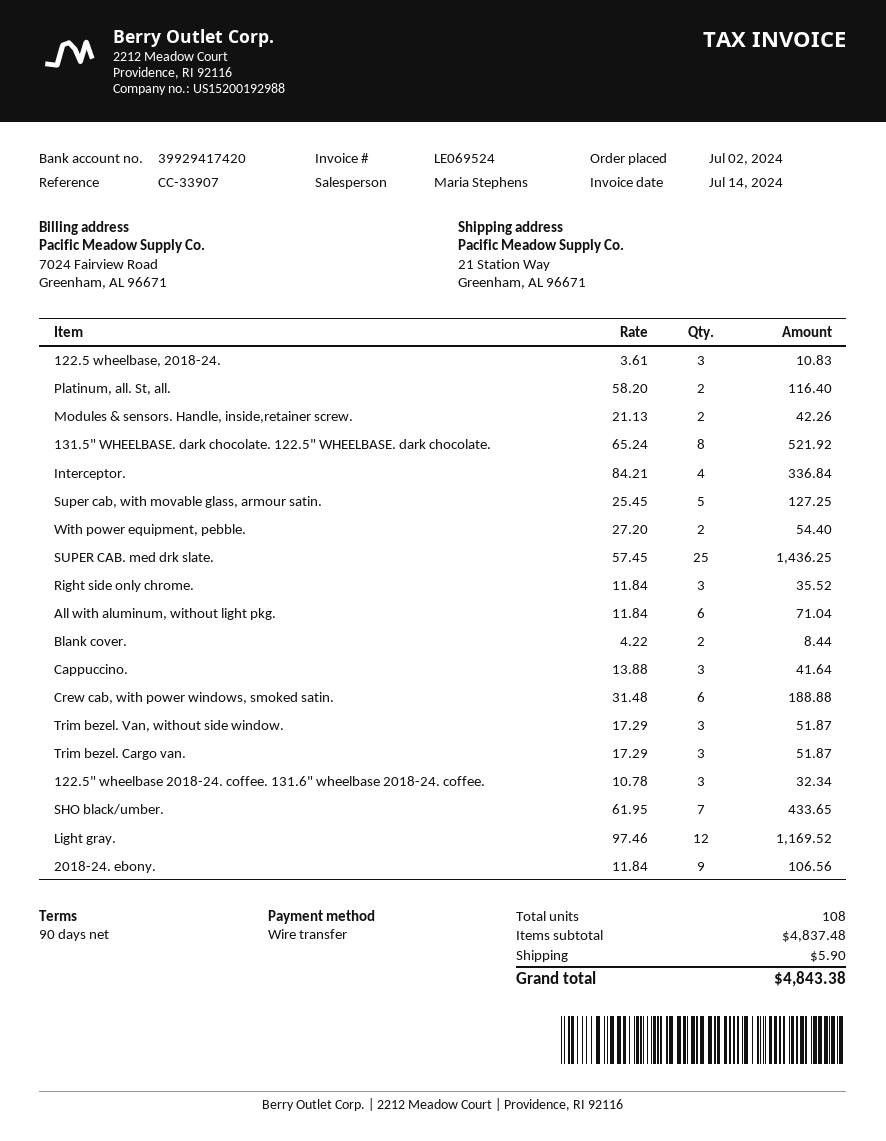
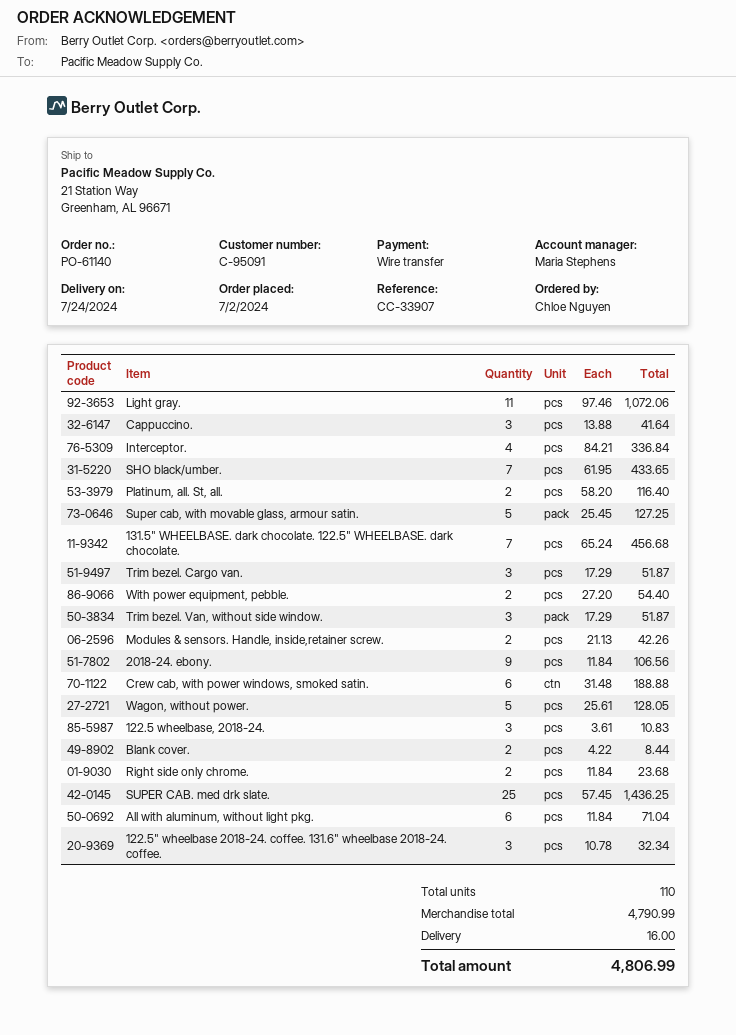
131.5" WHEELBASE. dark chocolate. 122.5" WHEELBASE. dark chocolate.: 8 x 65.24 = 521.92 -> 7 x 65.24 = 456.68
Right side only chrome.: 3 x 11.84 = 35.52 -> 2 x 11.84 = 23.68
Light gray.: 12 x 97.46 = 1169.52 -> 11 x 97.46 = 1072.06
Wagon, without power.: none -> 5 x 25.61 = 128.05
total quantity: 108 -> 110
subtotal: 4837.48 -> 4790.99
shipping: 5.90 -> 16.00
total: 4843.38 -> 4806.99

